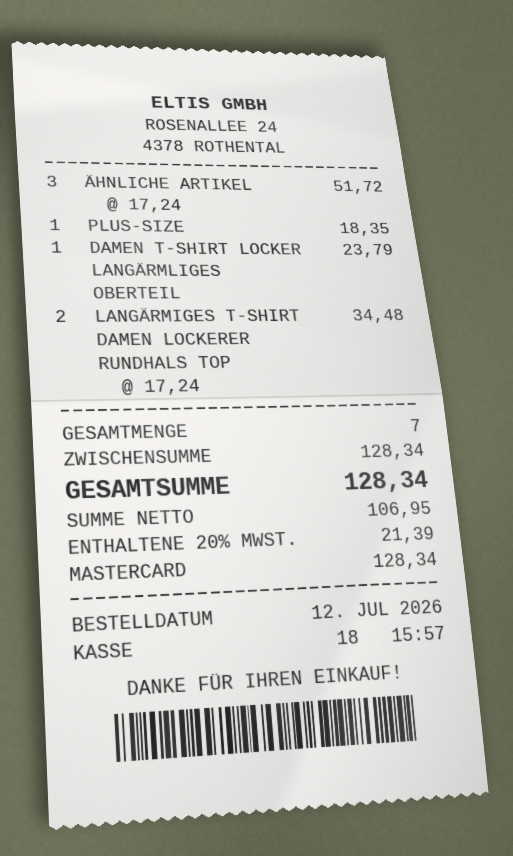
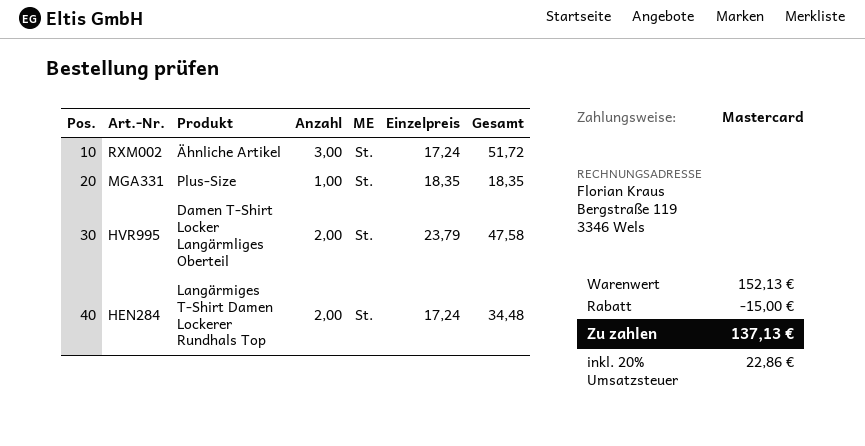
DAMEN T-SHIRT LOCKER LANGÄRMLIGES OBERTEIL: 1 x 23.79 = 23.79 -> 2 x 23.79 = 47.58
subtotal: 128.34 -> 152.13
discount: none -> 15.00
tax: 20% = 21.39 -> 20% = 22.86
total: 128.34 -> 137.13

